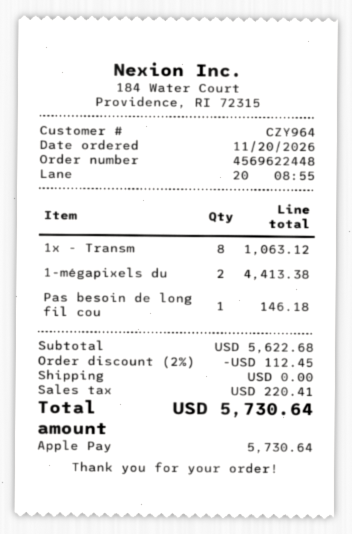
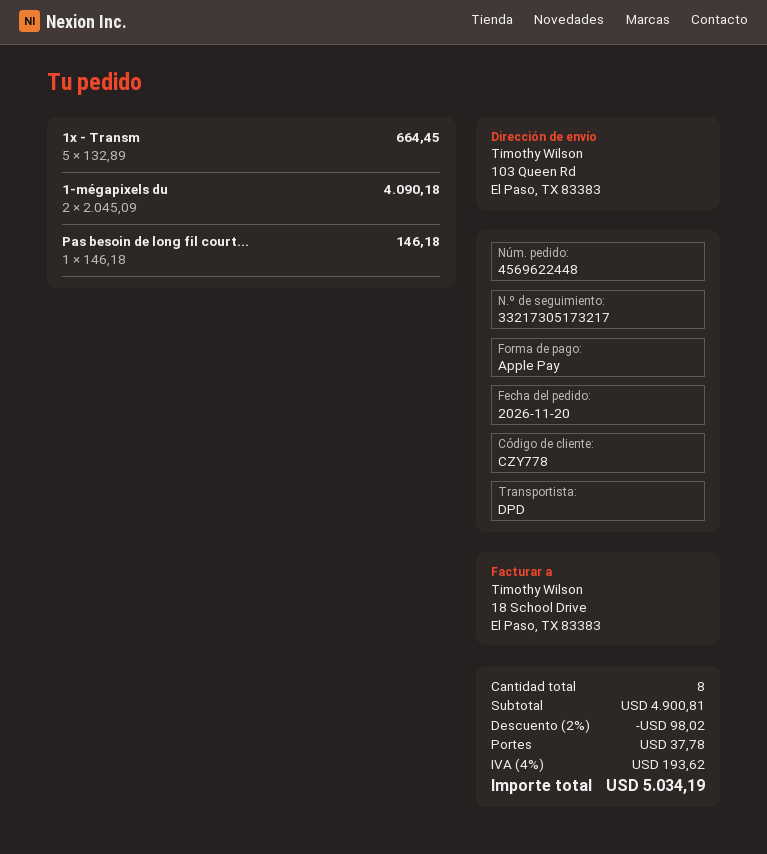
customer number: CZY964 -> CZY778
1x - Transm: 8 for 1063.12 -> 5 for 664.45
1-mégapixels du: 2 for 4413.38 -> 2 for 4090.18
subtotal: 5622.68 -> 4900.81
discount: 2% = 112.45 -> 2% = 98.02
shipping: 0.00 -> 37.78
tax: 220.41 -> 193.62
total: 5730.64 -> 5034.19

